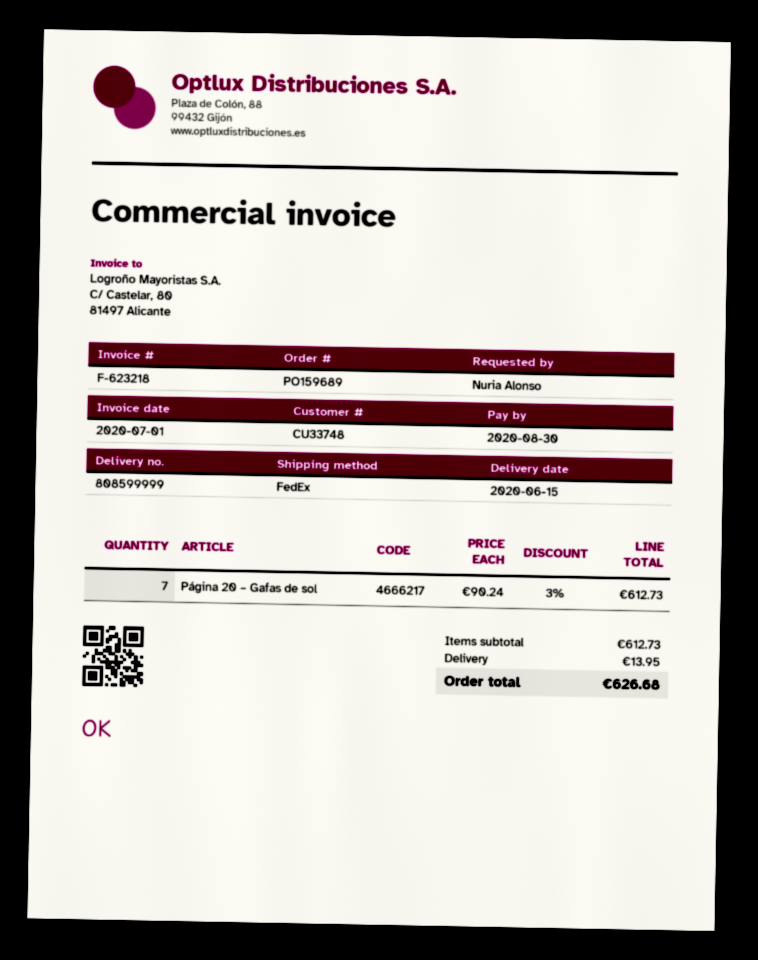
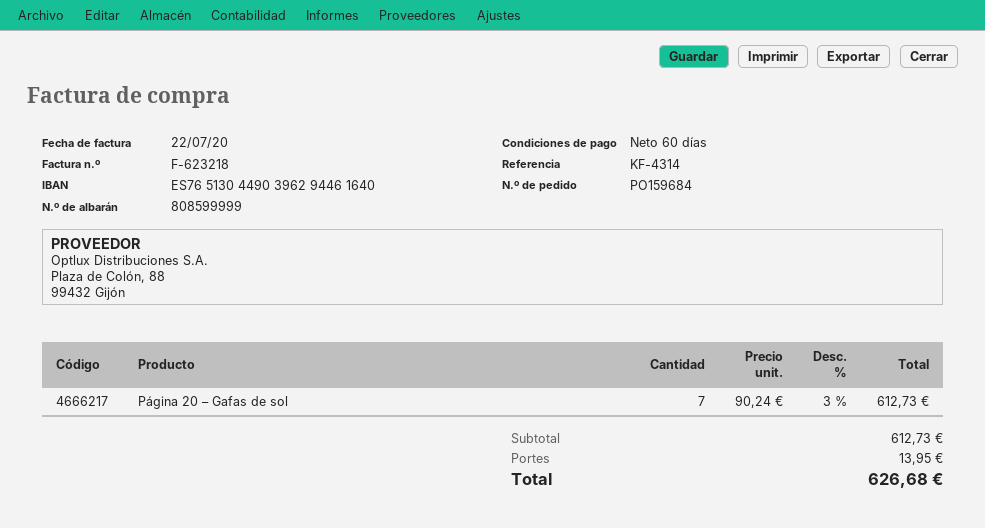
order number: PO159689 -> PO159684
invoice date: 2020-07-01 -> 2020-07-22

